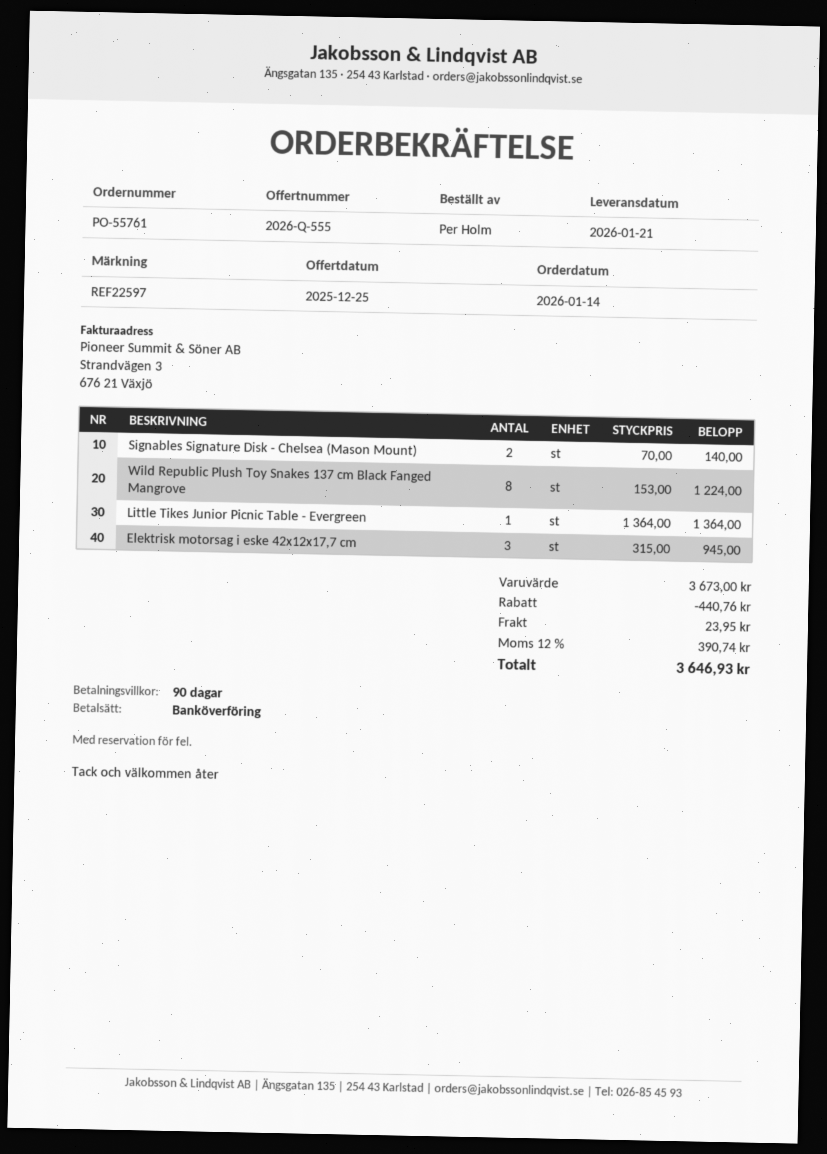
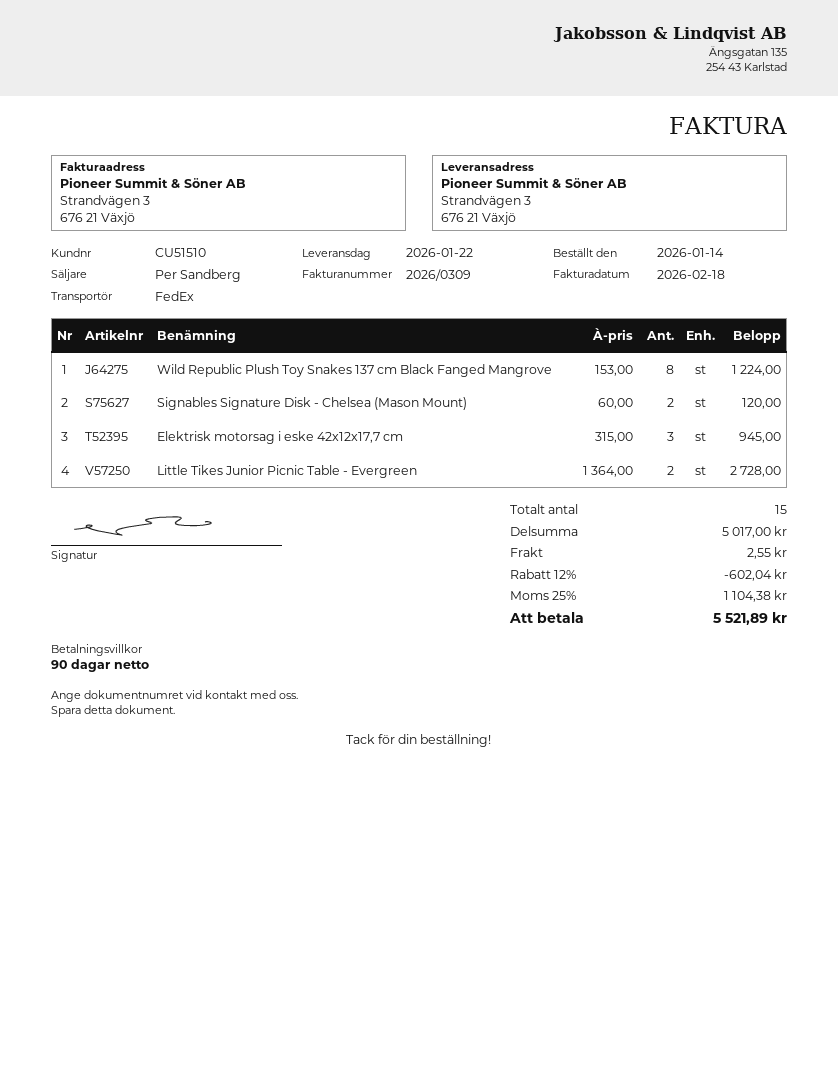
delivery date: 2026-01-21 -> 2026-01-22
Signables Signature Disk - Chelsea (Mason Mount): 2 x 70.00 = 140.00 -> 2 x 60.00 = 120.00
Little Tikes Junior Picnic Table - Evergreen: 1 x 1364.00 = 1364.00 -> 2 x 1364.00 = 2728.00
subtotal: 3673.00 -> 5017.00
discount: 440.76 -> 602.04
shipping: 23.95 -> 2.55
tax: 12% = 390.74 -> 25% = 1104.38
total: 3646.93 -> 5521.89

